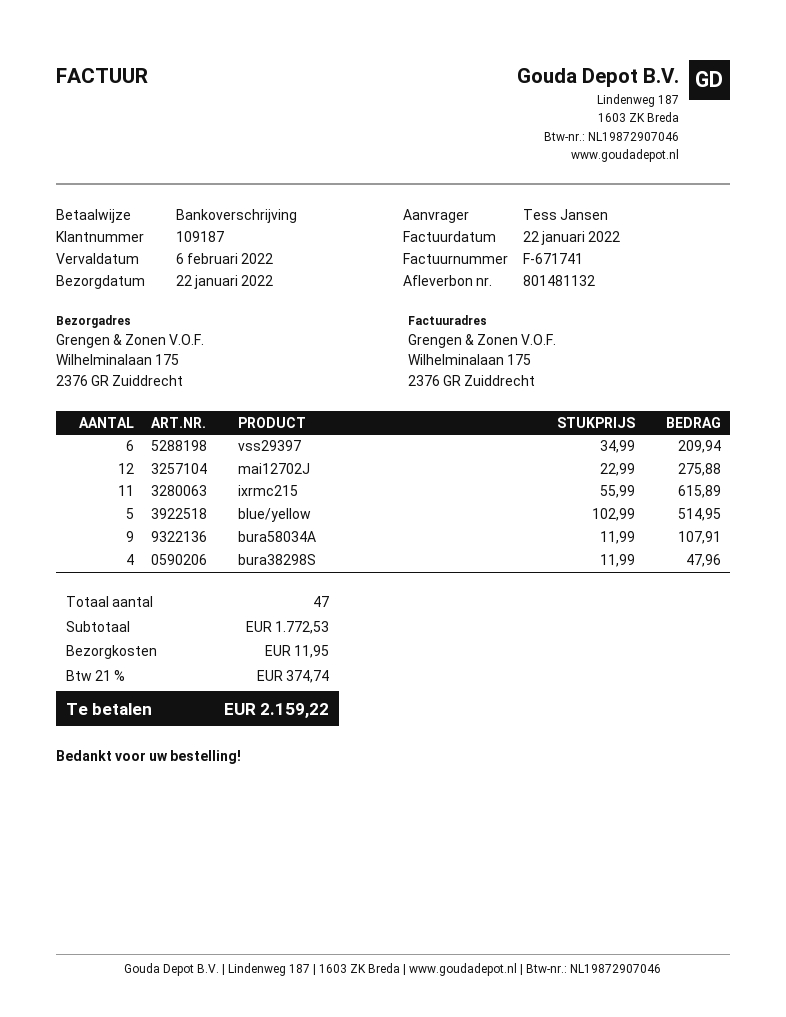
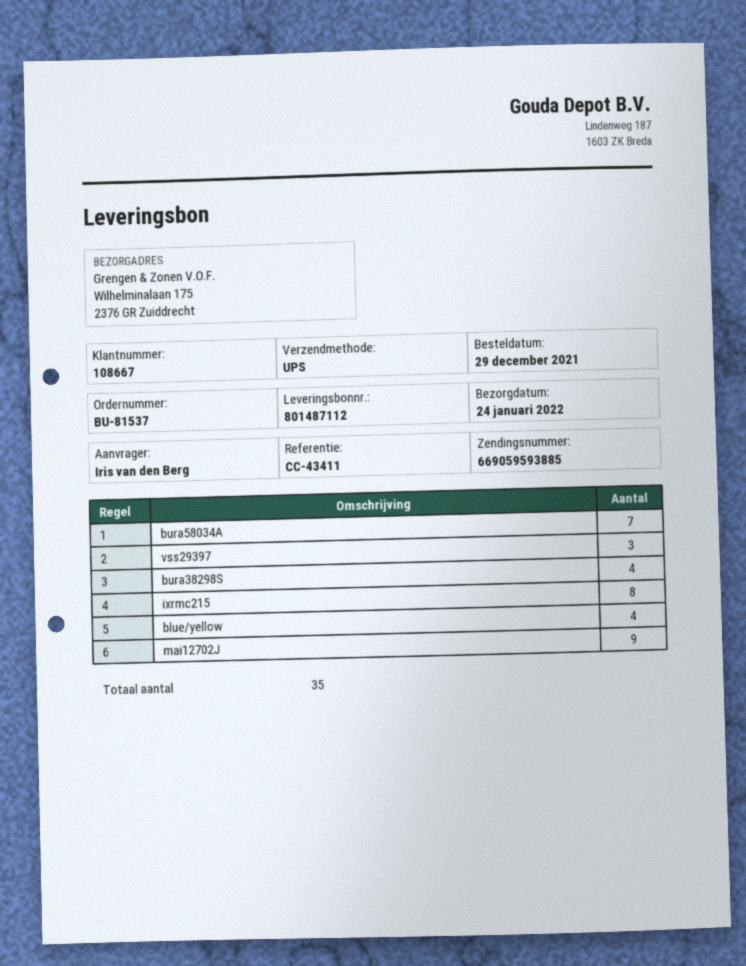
delivery note number: 801481132 -> 801487112
delivery date: 2022-01-22 -> 2022-01-24
customer number: 109187 -> 108667
ordered by: Tess Jansen -> Iris van den Berg
vss29397: 6 -> 3
mai12702J: 12 -> 9
ixrmc215: 11 -> 8
blue/yellow: 5 -> 4
bura58034A: 9 -> 7
total quantity: 47 -> 35

